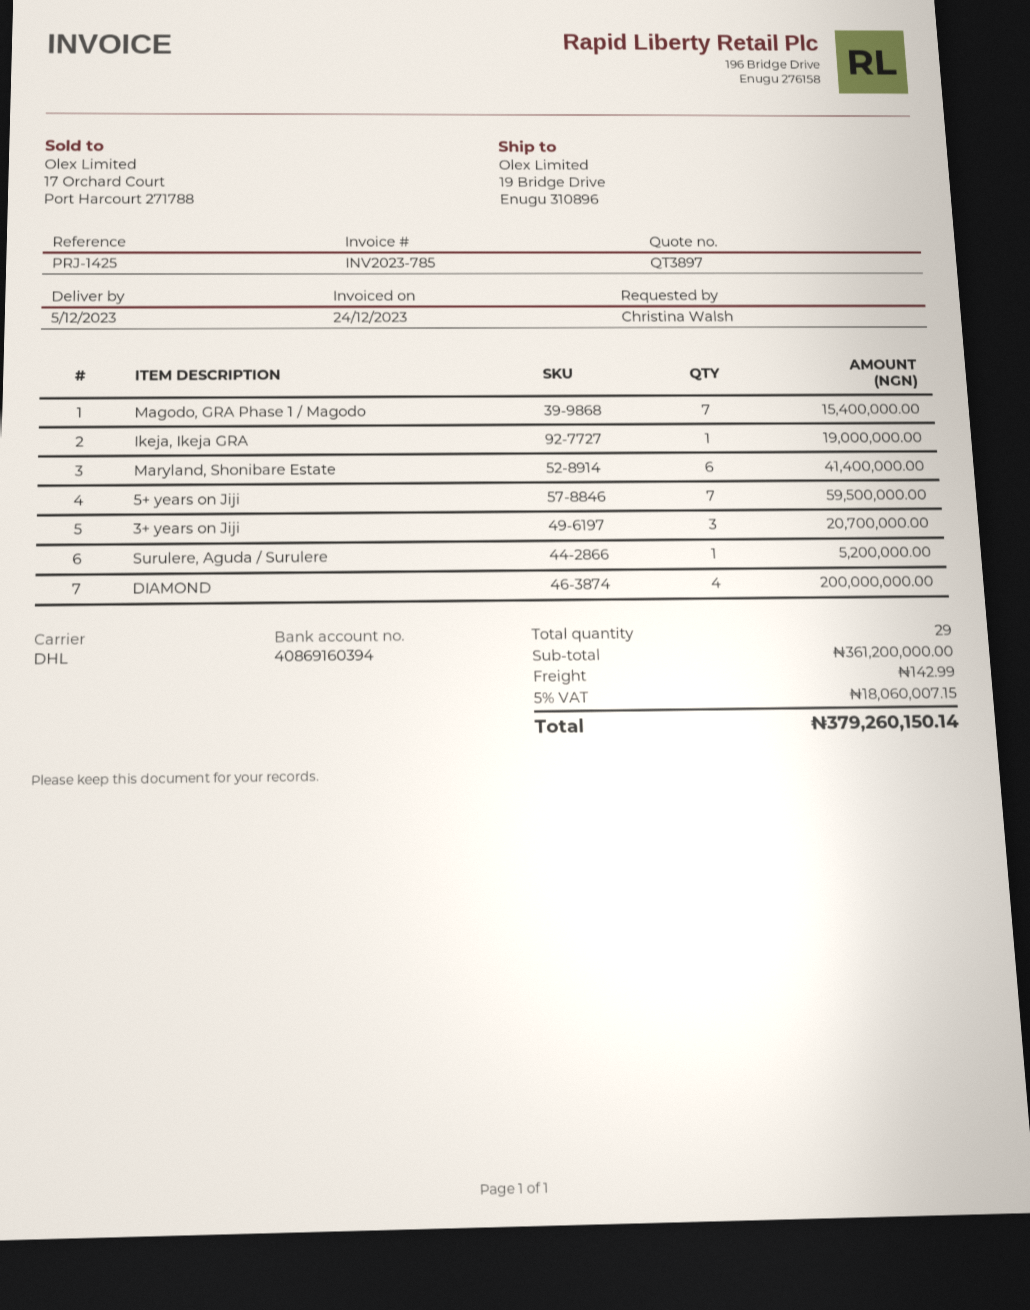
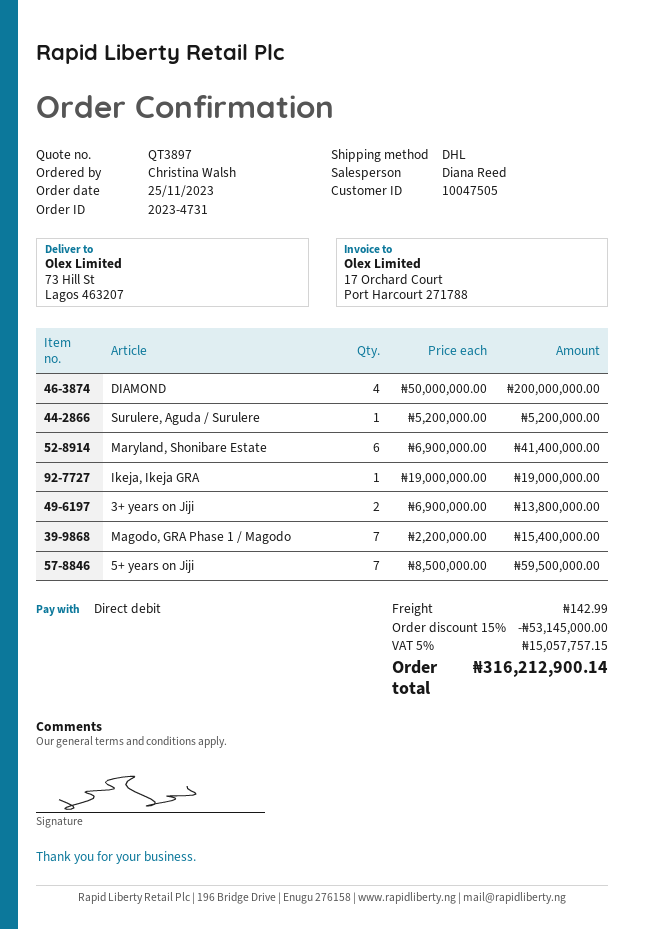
ship to: 19 Bridge Drive, Enugu 310896 -> 73 Hill St, Lagos 463207
3+ years on Jiji: 3 for 20700000.00 -> 2 for 13800000.00
discount: none -> 15% = 53145000.00
tax: 5% = 18060007.15 -> 5% = 15057757.15
total: 379260150.14 -> 316212900.14

